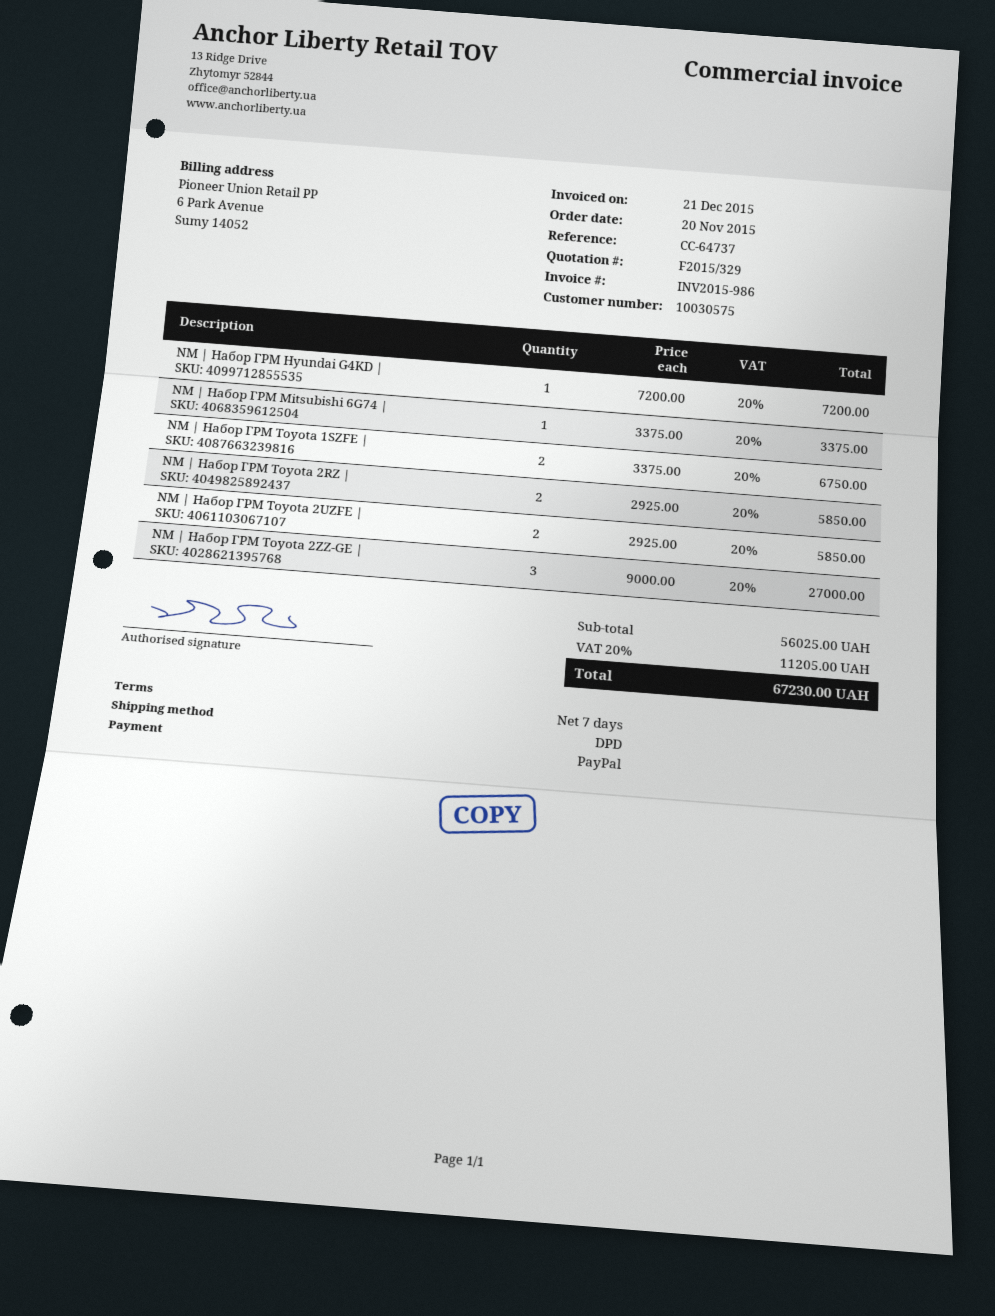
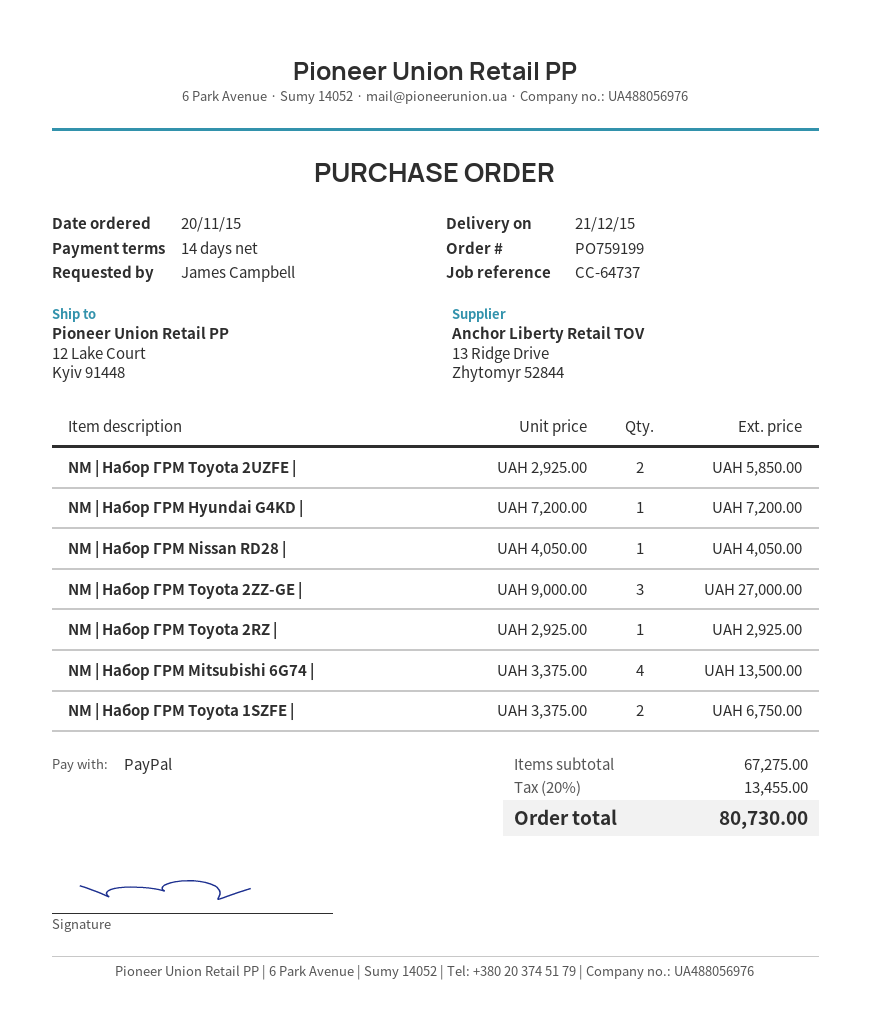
payment terms: 7 days -> 14 days
NM | Набор ГРМ Mitsubishi 6G74 |: 1 x 3375.00 = 3375.00 -> 4 x 3375.00 = 13500.00
NM | Набор ГРМ Toyota 2RZ |: 2 x 2925.00 = 5850.00 -> 1 x 2925.00 = 2925.00
NM | Набор ГРМ Nissan RD28 |: none -> 1 x 4050.00 = 4050.00
subtotal: 56025.00 -> 67275.00
tax: 20% = 11205.00 -> 20% = 13455.00
total: 67230.00 -> 80730.00

